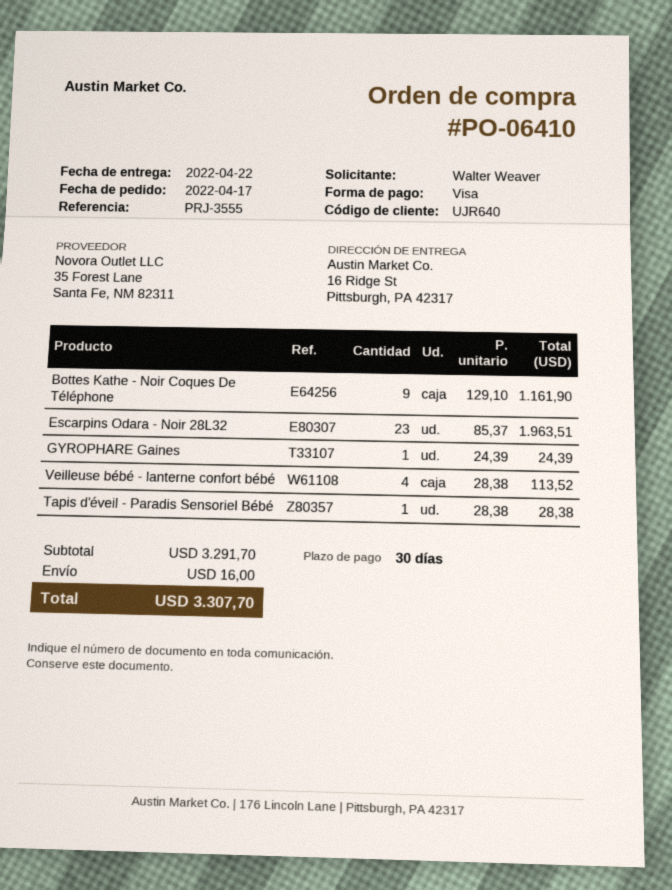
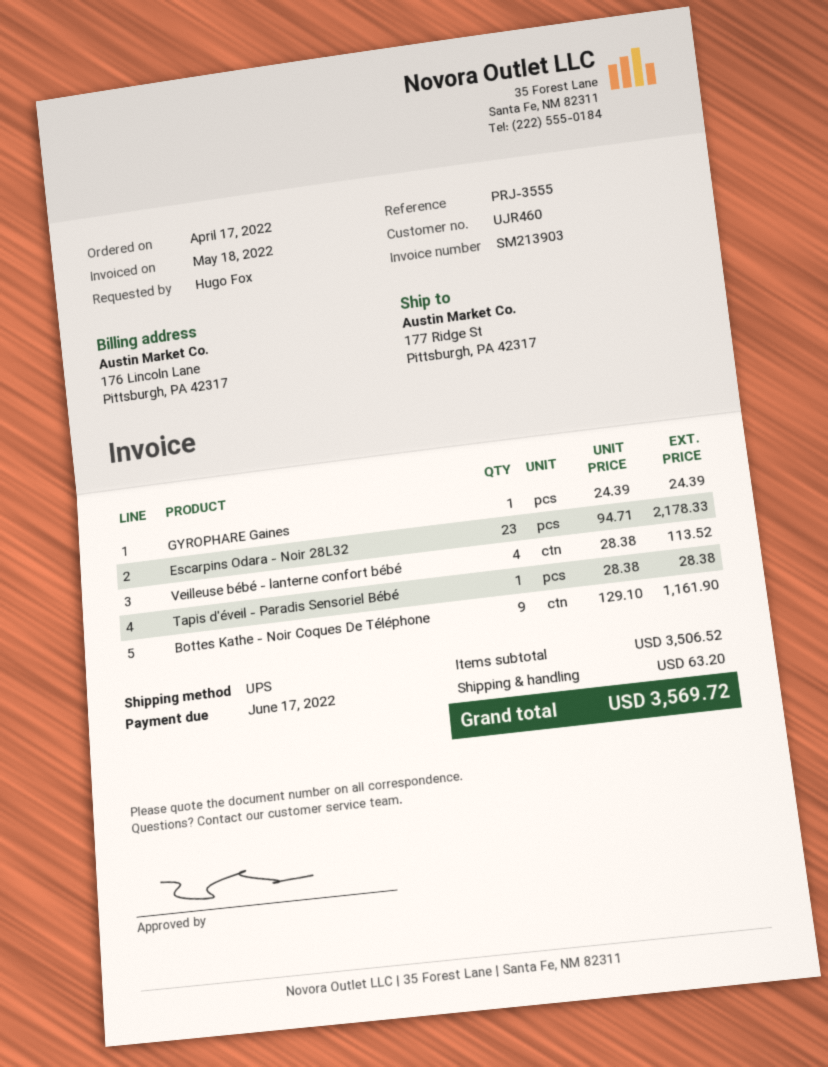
customer number: UJR640 -> UJR460
ordered by: Walter Weaver -> Hugo Fox
ship to: 16 Ridge St, Pittsburgh, PA 42317 -> 177 Ridge St, Pittsburgh, PA 42317
Escarpins Odara - Noir 28L32: 23 x 85.37 = 1963.51 -> 23 x 94.71 = 2178.33
subtotal: 3291.70 -> 3506.52
shipping: 16.00 -> 63.20
total: 3307.70 -> 3569.72

